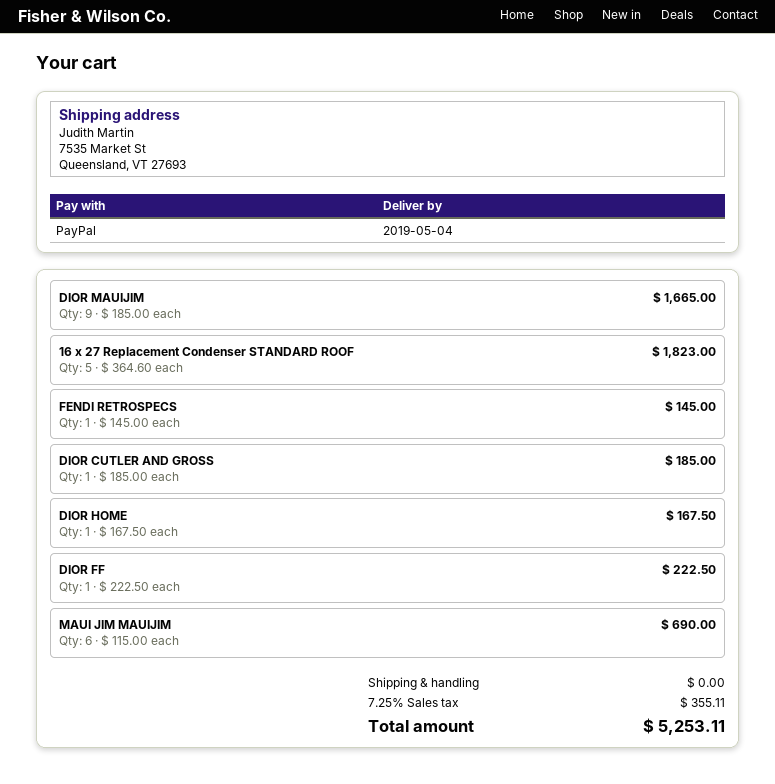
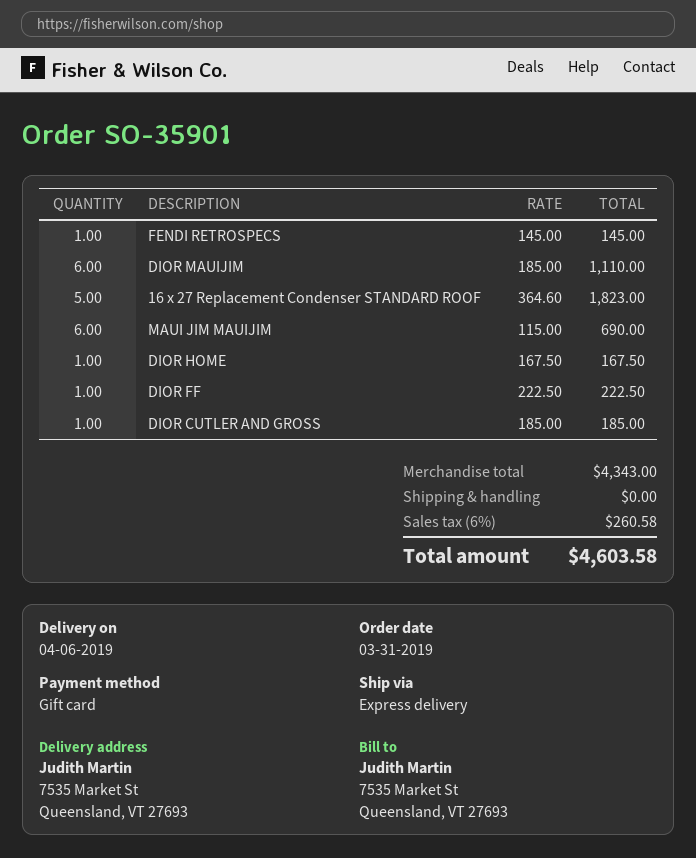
delivery date: 2019-05-04 -> 2019-04-06
payment method: PayPal -> gift card
DIOR MAUIJIM: 9 x 185.00 = 1665.00 -> 6 x 185.00 = 1110.00
tax: 7.25% = 355.11 -> 6% = 260.58
total: 5253.11 -> 4603.58

